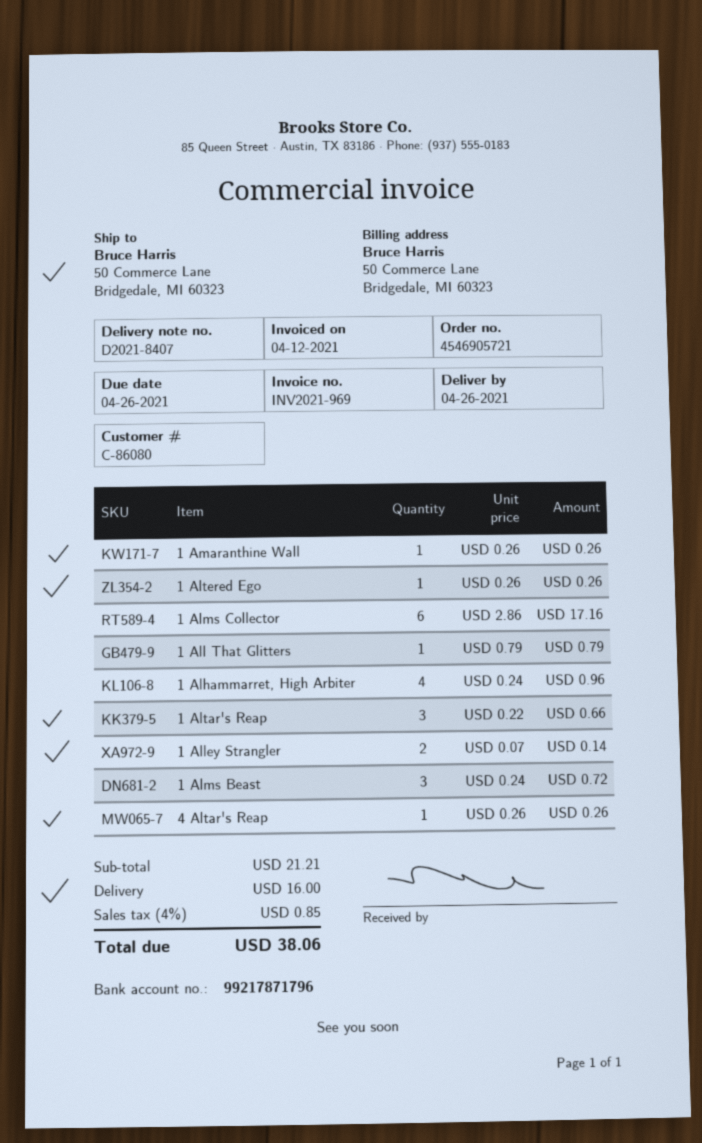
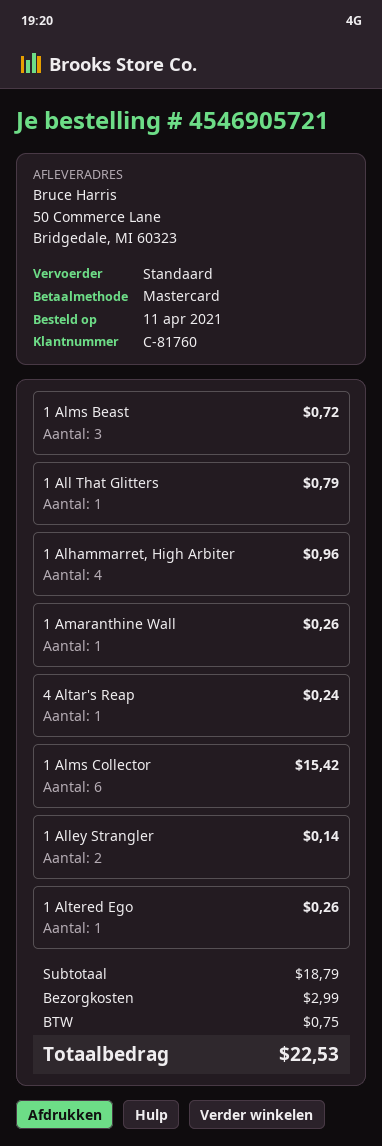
customer number: C-86080 -> C-81760
1 Alms Collector: 6 for 17.16 -> 6 for 15.42
1 Altar's Reap: 3 for 0.66 -> none
4 Altar's Reap: 1 for 0.26 -> 1 for 0.24
subtotal: 21.21 -> 18.79
shipping: 16.00 -> 2.99
tax: 0.85 -> 0.75
total: 38.06 -> 22.53

